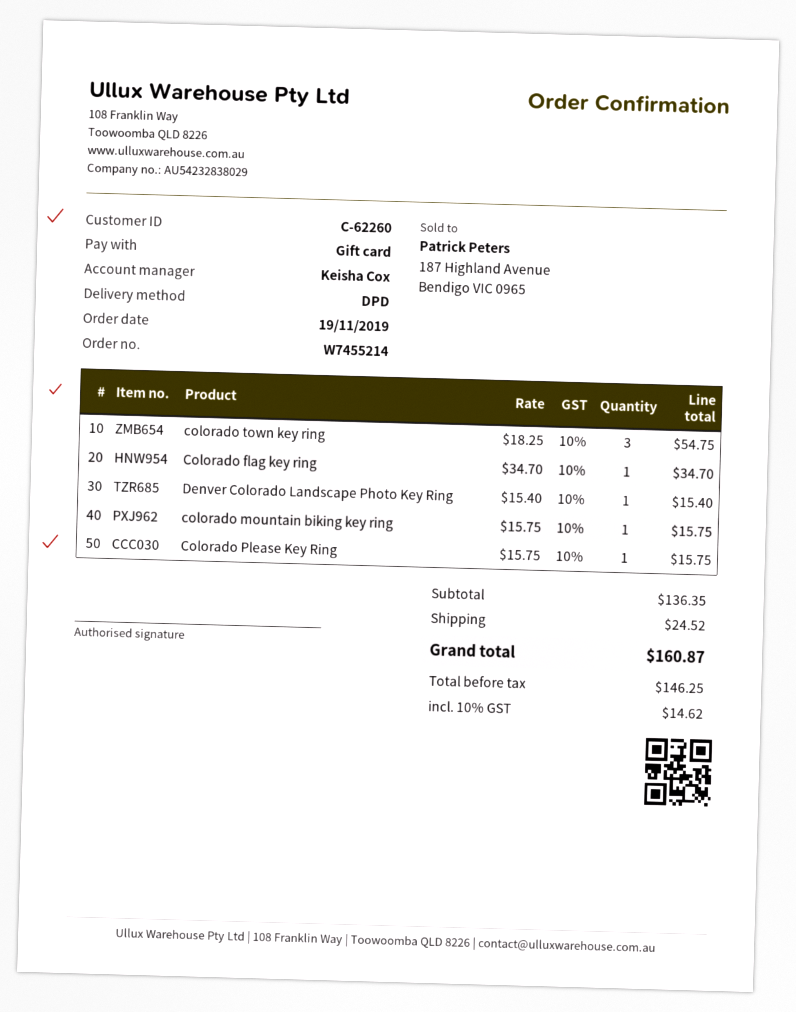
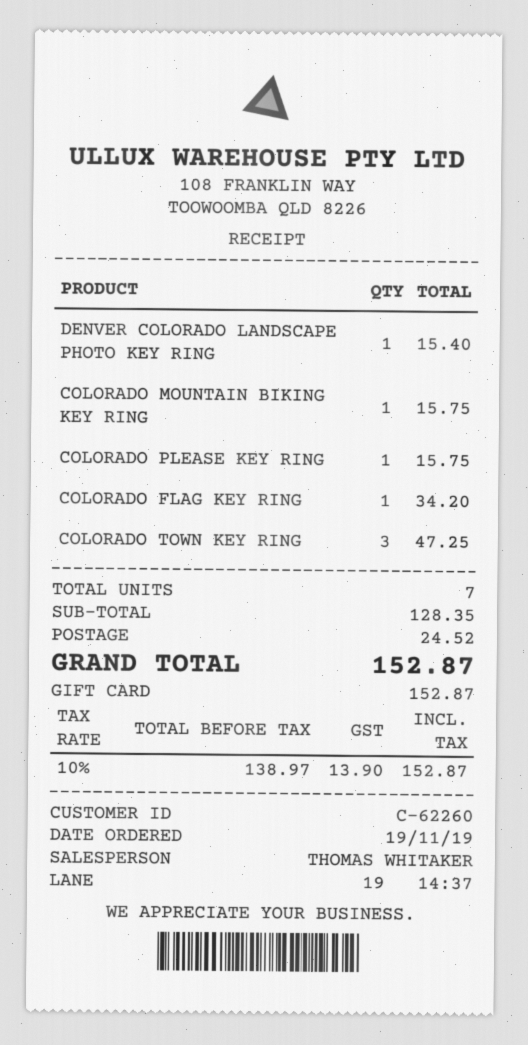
sales rep: Keisha Cox -> THOMAS WHITAKER
colorado town key ring: 3 for 54.75 -> 3 for 47.25
Colorado flag key ring: 1 for 34.70 -> 1 for 34.20
subtotal: 136.35 -> 128.35
net: 146.25 -> 138.97
tax: 10% = 14.62 -> 10% = 13.90
total: 160.87 -> 152.87

